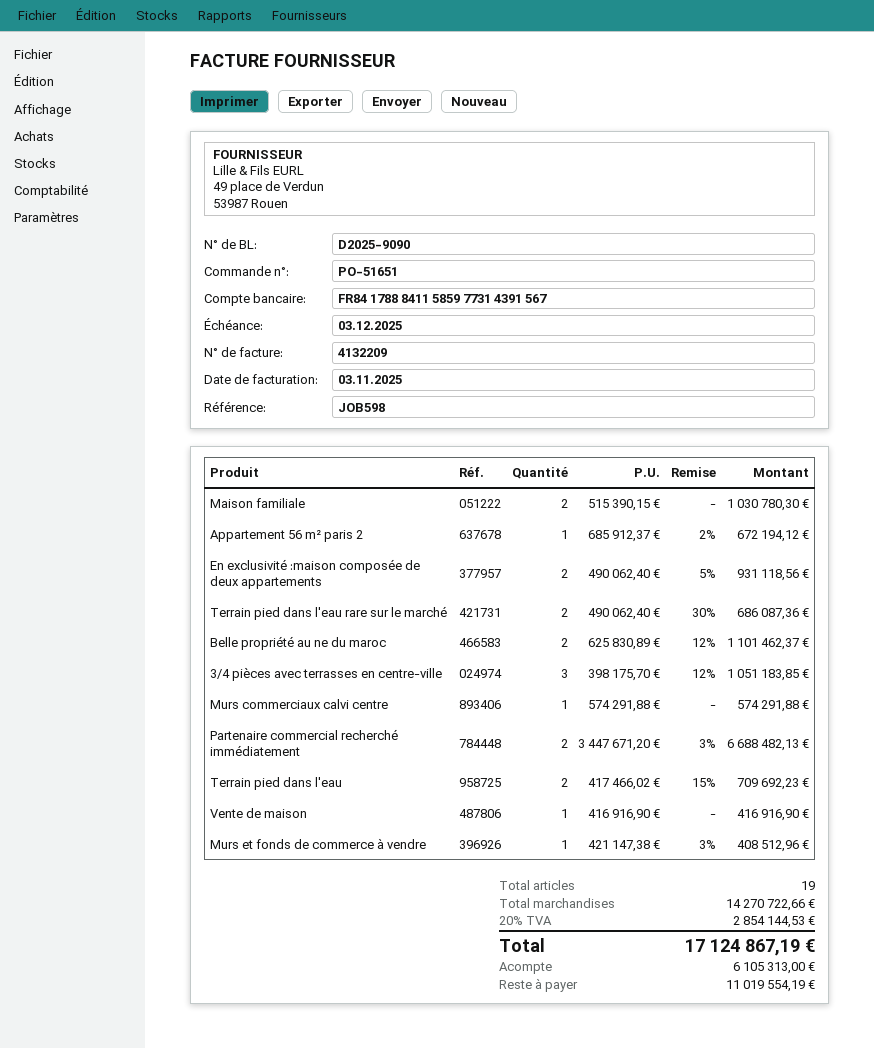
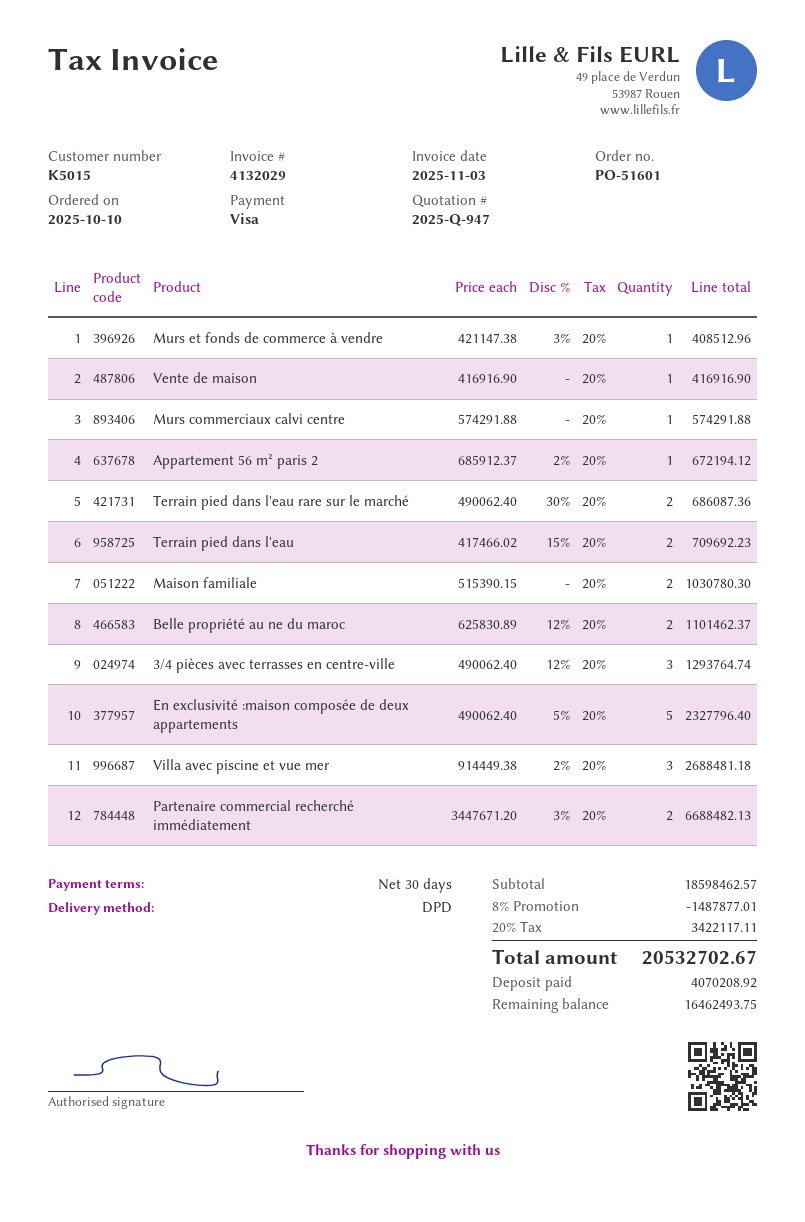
order number: PO-51651 -> PO-51601
invoice number: 4132209 -> 4132029
En exclusivité :maison composée de deux appartements: 2 x 490062.40 - 5% = 931118.56 -> 5 x 490062.40 - 5% = 2327796.40
3/4 pièces avec terrasses en centre-ville: 3 x 398175.70 - 12% = 1051183.85 -> 3 x 490062.40 - 12% = 1293764.74
Villa avec piscine et vue mer: none -> 3 x 914449.38 - 2% = 2688481.18
subtotal: 14270722.66 -> 18598462.57
discount: none -> 8% = 1487877.01
tax: 20% = 2854144.53 -> 20% = 3422117.11
total: 17124867.19 -> 20532702.67
deposit: 6105313.00 -> 4070208.92
balance: 11019554.19 -> 16462493.75

